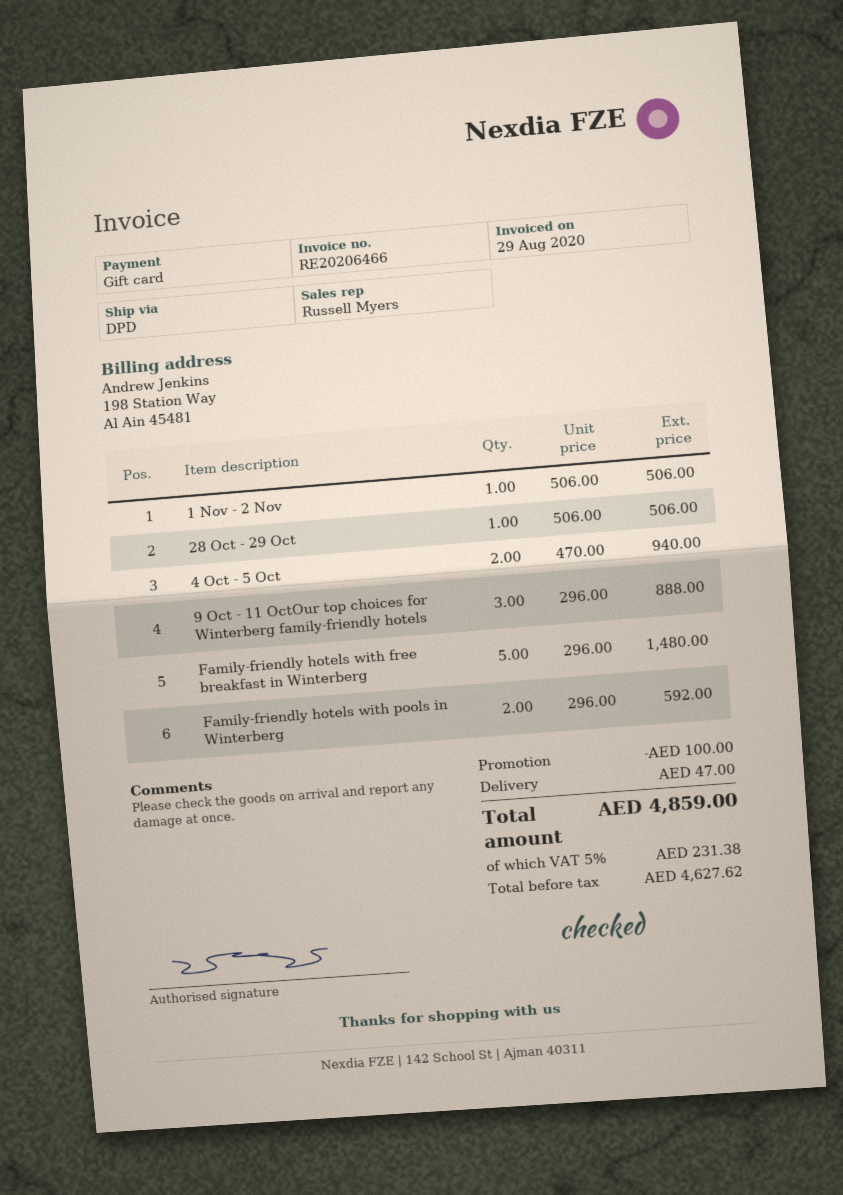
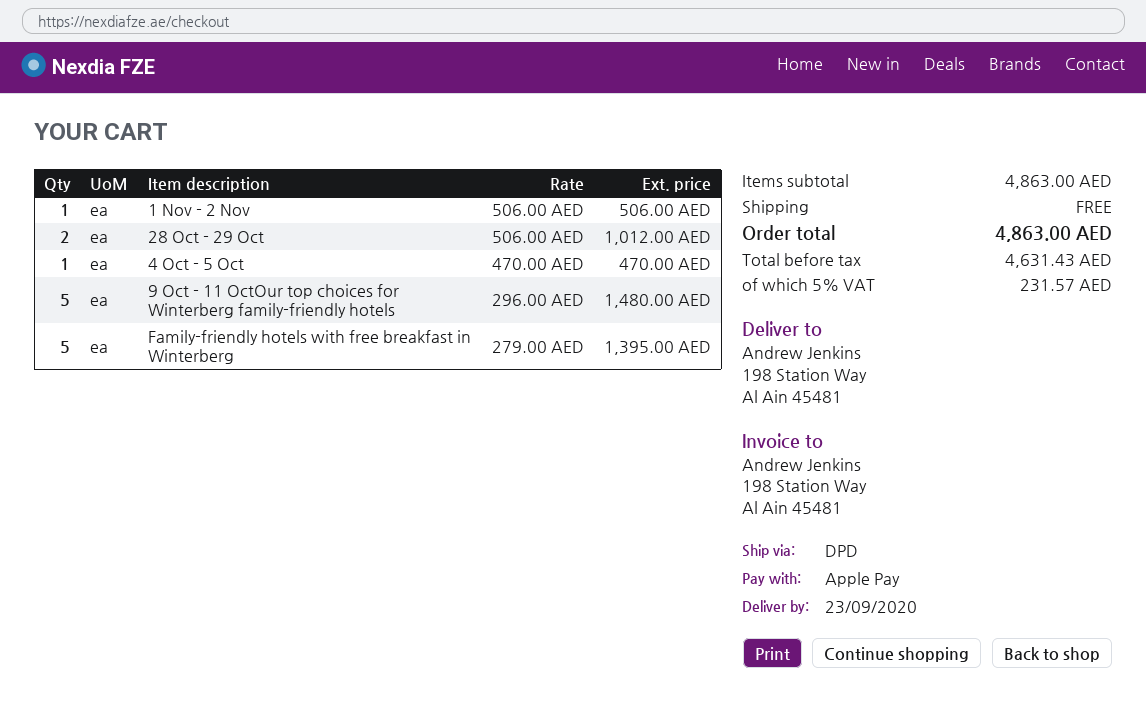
payment method: gift card -> Apple Pay
28 Oct - 29 Oct: 1 x 506.00 = 506.00 -> 2 x 506.00 = 1012.00
4 Oct - 5 Oct: 2 x 470.00 = 940.00 -> 1 x 470.00 = 470.00
9 Oct - 11 OctOur top choices for Winterberg family-friendly hotels: 3 x 296.00 = 888.00 -> 5 x 296.00 = 1480.00
Family-friendly hotels with free breakfast in Winterberg: 5 x 296.00 = 1480.00 -> 5 x 279.00 = 1395.00
Family-friendly hotels with pools in Winterberg: 2 x 296.00 = 592.00 -> none
discount: 100.00 -> none
shipping: 47.00 -> 0.00
net: 4627.62 -> 4631.43
tax: 5% = 231.38 -> 5% = 231.57
total: 4859.00 -> 4863.00

